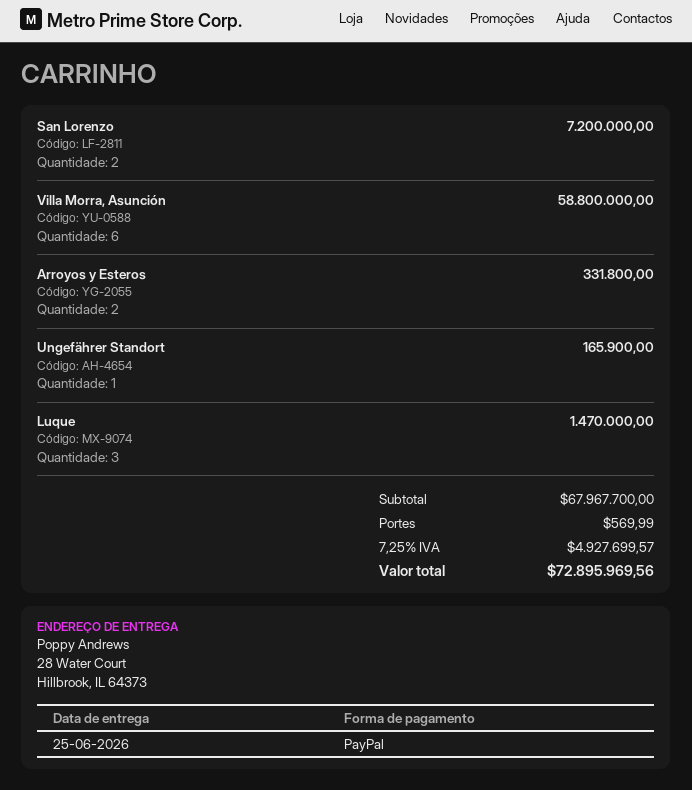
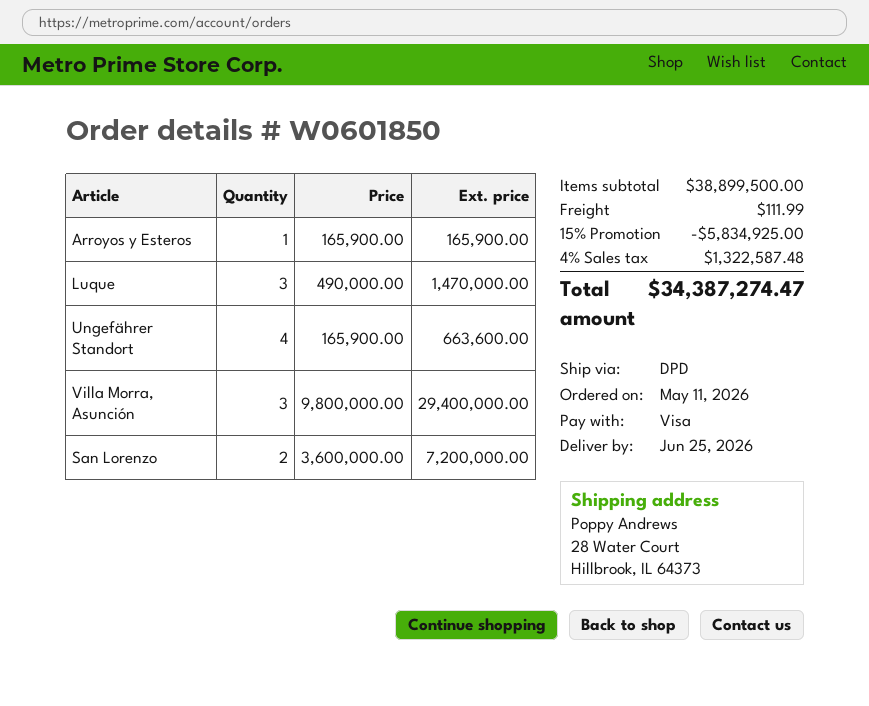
payment method: PayPal -> Visa
Villa Morra, Asunción: 6 for 58800000.00 -> 3 for 29400000.00
Arroyos y Esteros: 2 for 331800.00 -> 1 for 165900.00
Ungefährer Standort: 1 for 165900.00 -> 4 for 663600.00
subtotal: 67967700.00 -> 38899500.00
discount: none -> 15% = 5834925.00
shipping: 569.99 -> 111.99
tax: 7.25% = 4927699.57 -> 4% = 1322587.48
total: 72895969.56 -> 34387274.47

